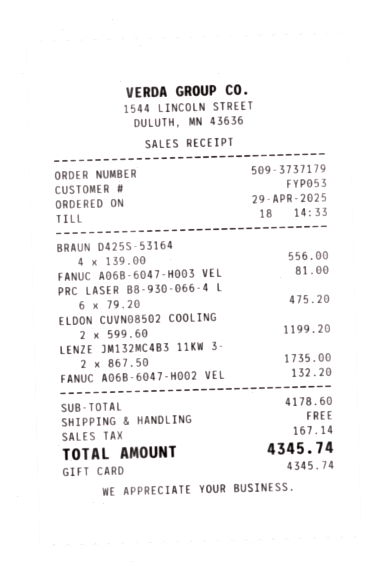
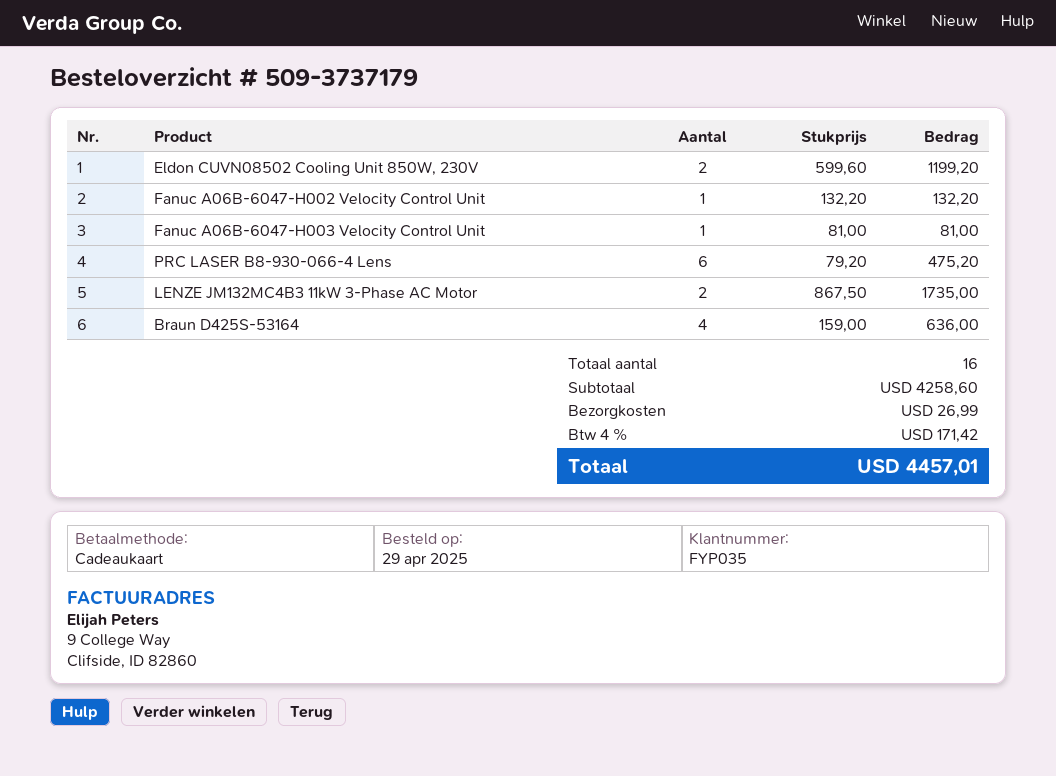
customer number: FYP053 -> FYP035
BRAUN D425S-53164: 4 x 139.00 = 556.00 -> 4 x 159.00 = 636.00
subtotal: 4178.60 -> 4258.60
shipping: 0.00 -> 26.99
tax: 167.14 -> 171.42
total: 4345.74 -> 4457.01

